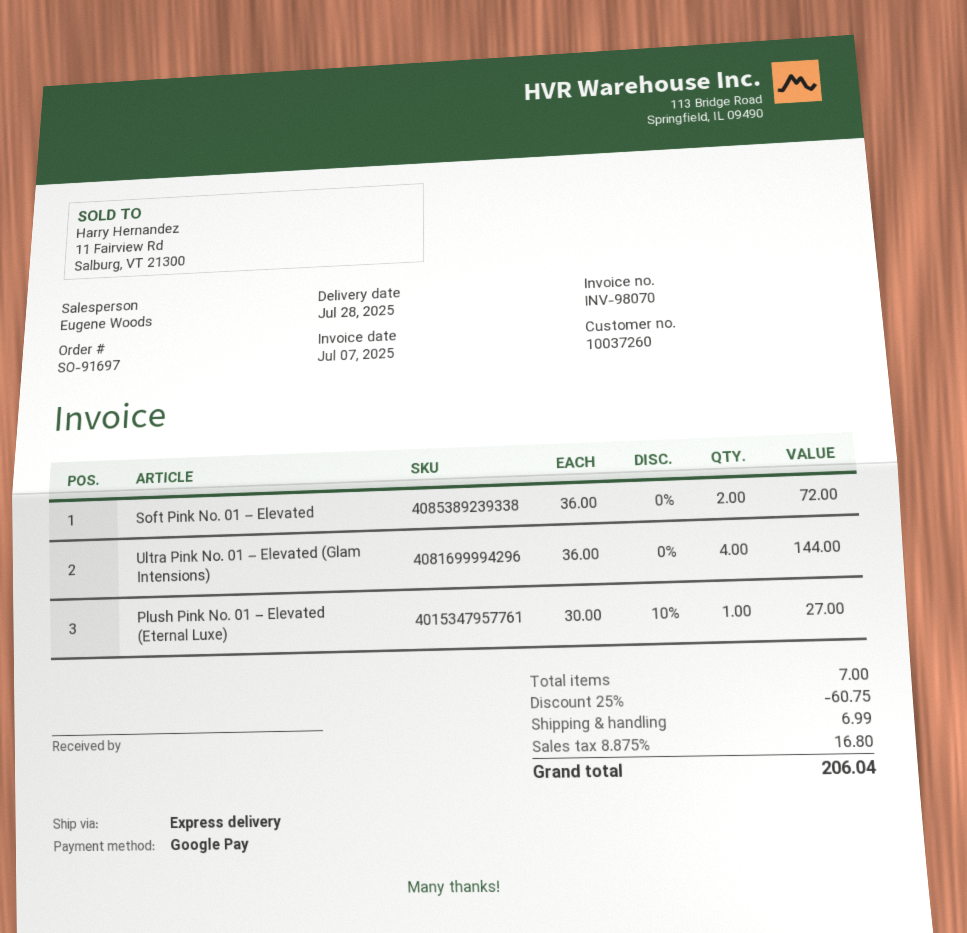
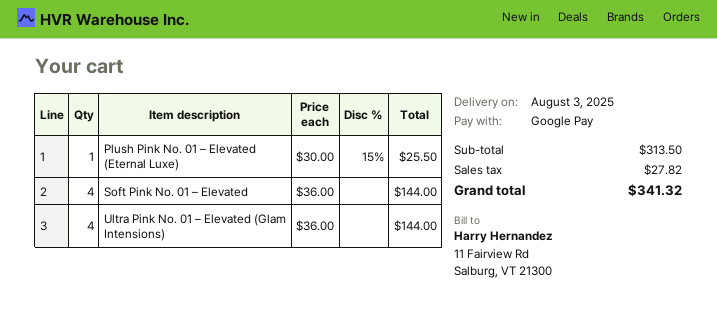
delivery date: 2025-07-28 -> 2025-08-03
Soft Pink No. 01 – Elevated: 2 x 36.00 = 72.00 -> 4 x 36.00 = 144.00
Plush Pink No. 01 – Elevated (Eternal Luxe): 1 x 30.00 - 10% = 27.00 -> 1 x 30.00 - 15% = 25.50
discount: 25% = 60.75 -> none
shipping: 6.99 -> none
tax: 16.80 -> 27.82
total: 206.04 -> 341.32

